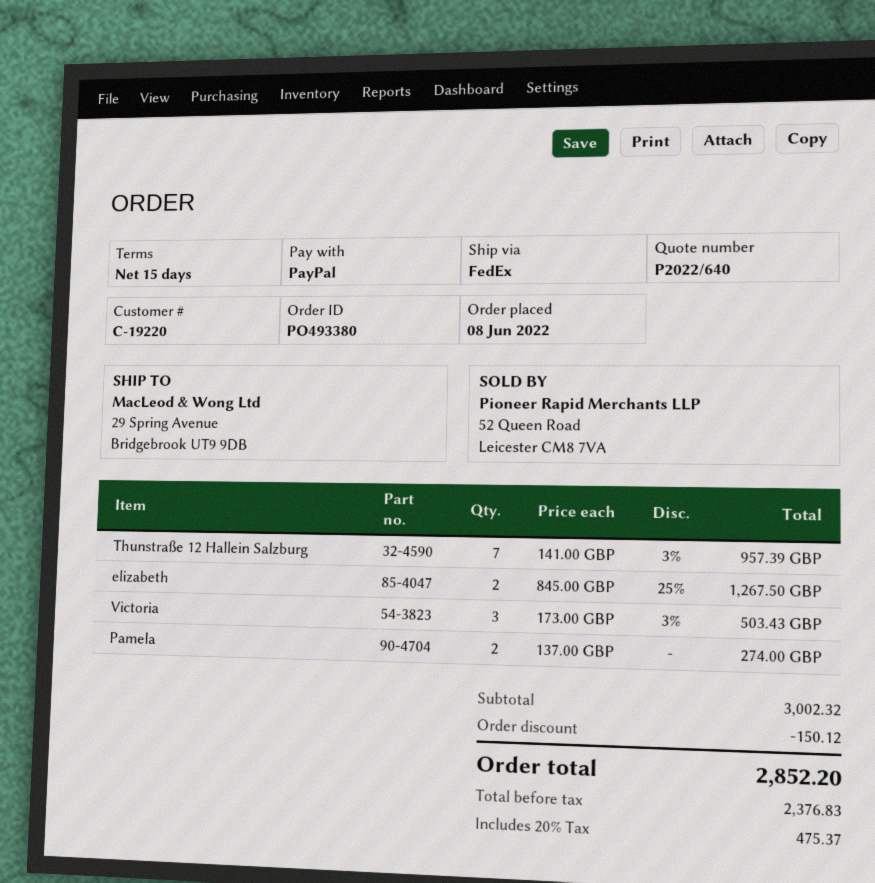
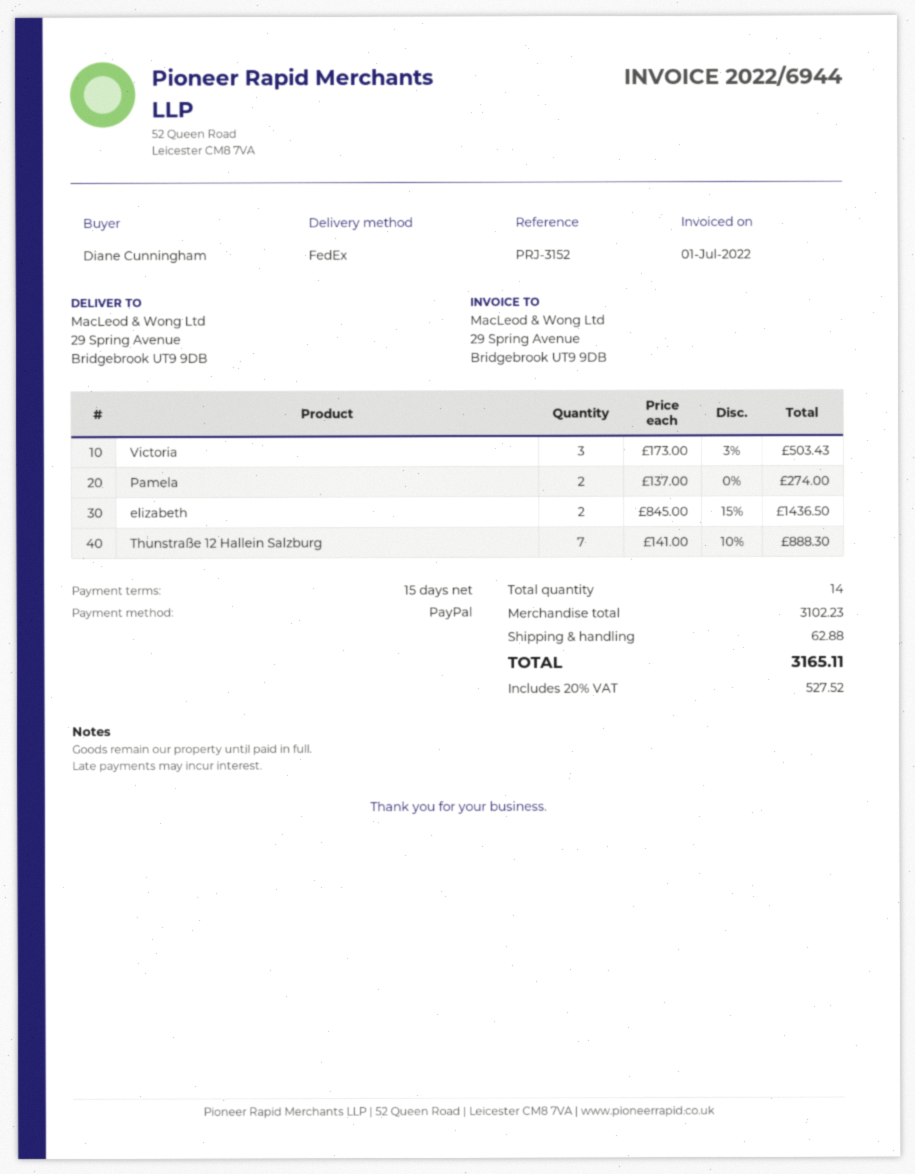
Thunstraße 12 Hallein Salzburg: 7 x 141.00 - 3% = 957.39 -> 7 x 141.00 - 10% = 888.30
elizabeth: 2 x 845.00 - 25% = 1267.50 -> 2 x 845.00 - 15% = 1436.50
subtotal: 3002.32 -> 3102.23
discount: 150.12 -> none
shipping: none -> 62.88
tax: 20% = 475.37 -> 20% = 527.52
total: 2852.20 -> 3165.11

